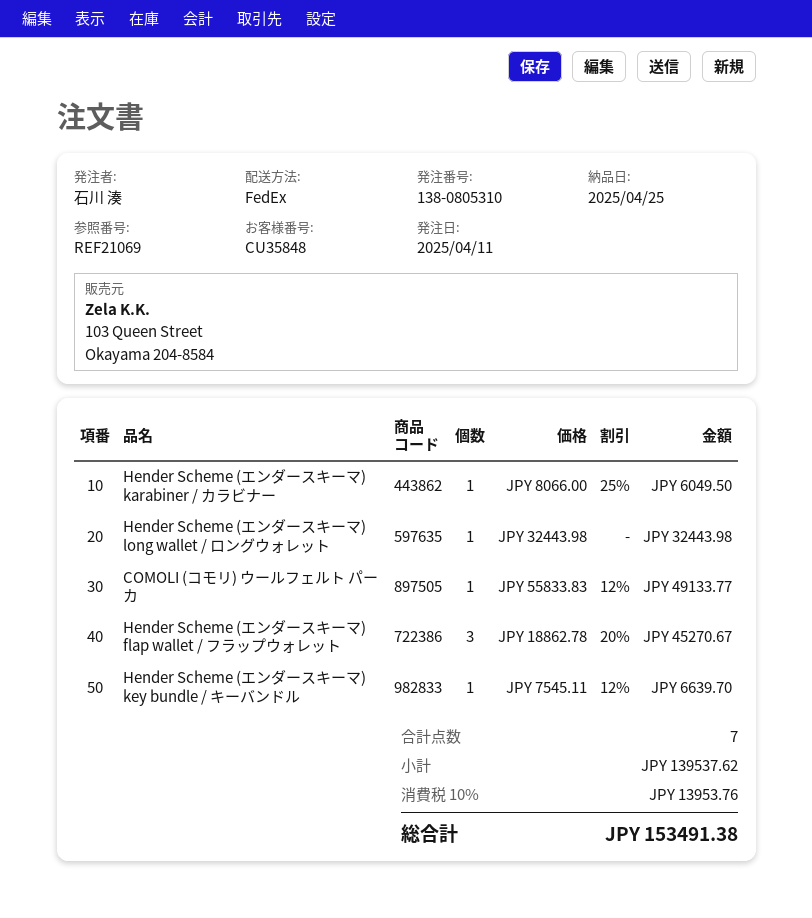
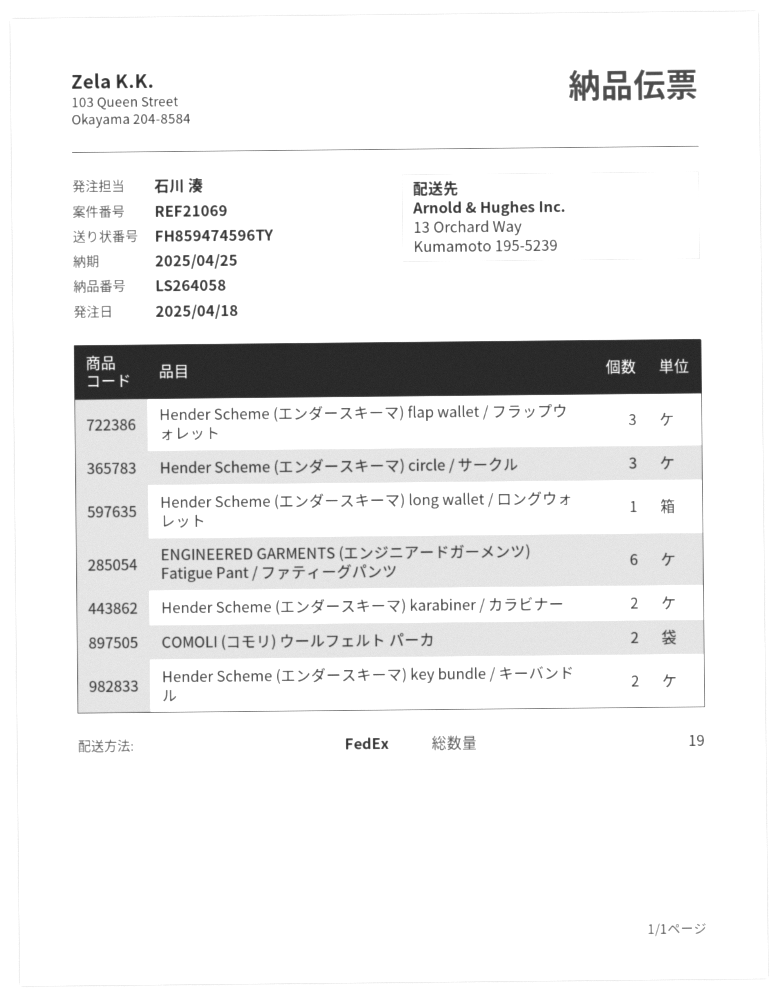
order date: 2025-04-11 -> 2025-04-18
Hender Scheme (エンダースキーマ) karabiner / カラビナー: 1 -> 2
COMOLI (コモリ) ウールフェルト パーカ: 1 -> 2
Hender Scheme (エンダースキーマ) key bundle / キーバンドル: 1 -> 2
Hender Scheme (エンダースキーマ) circle / サークル: none -> 3
ENGINEERED GARMENTS (エンジニアードガーメンツ) Fatigue Pant / ファティーグパンツ: none -> 6
total quantity: 7 -> 19

